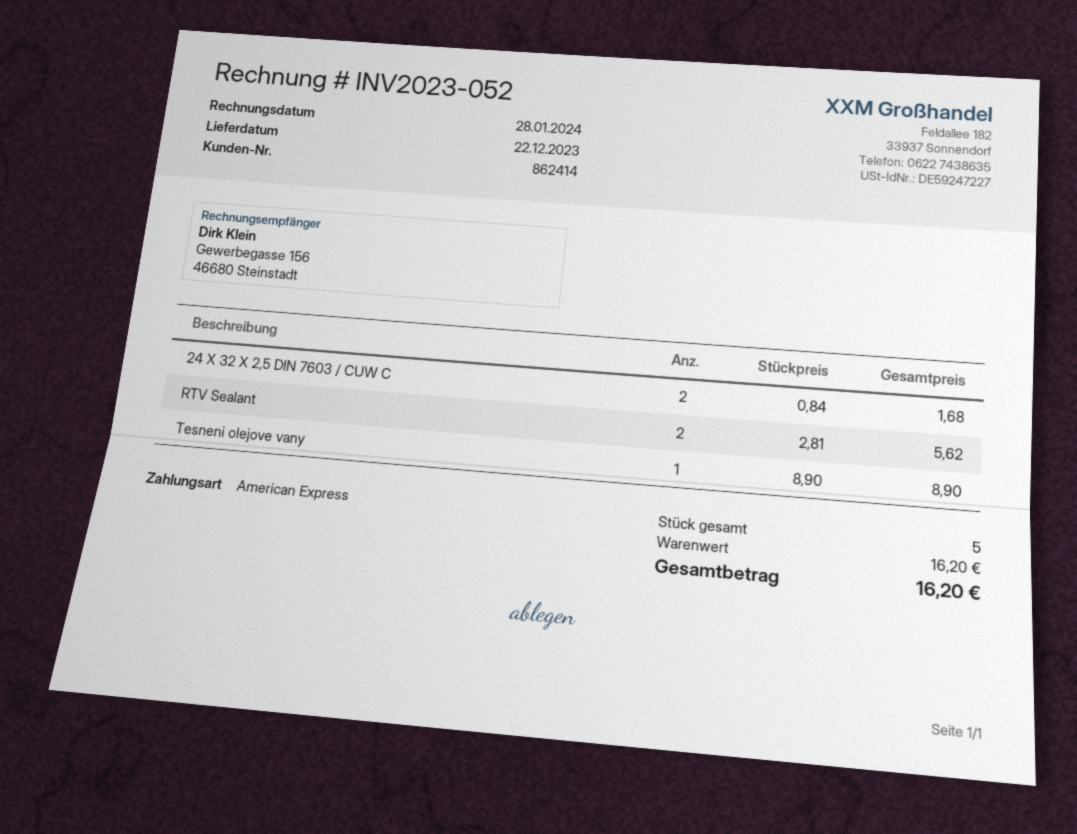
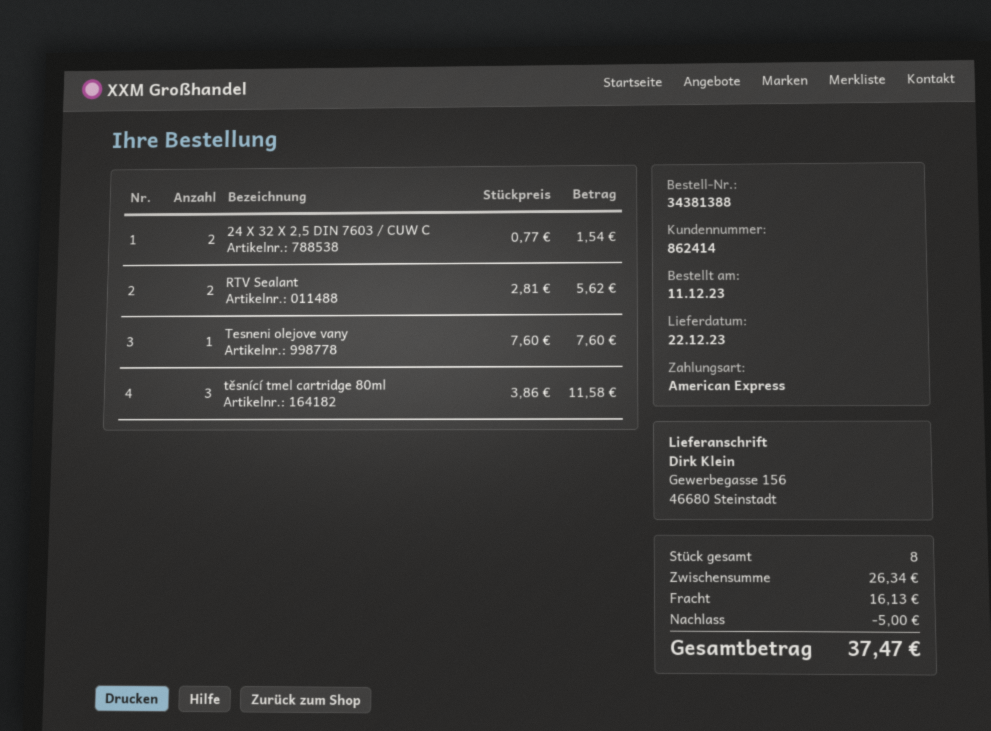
24 X 32 X 2,5 DIN 7603 / CUW C: 2 x 0.84 = 1.68 -> 2 x 0.77 = 1.54
Tesneni olejove vany: 1 x 8.90 = 8.90 -> 1 x 7.60 = 7.60
těsnící tmel cartridge 80ml: none -> 3 x 3.86 = 11.58
total quantity: 5 -> 8
subtotal: 16.20 -> 26.34
discount: none -> 5.00
shipping: none -> 16.13
total: 16.20 -> 37.47

